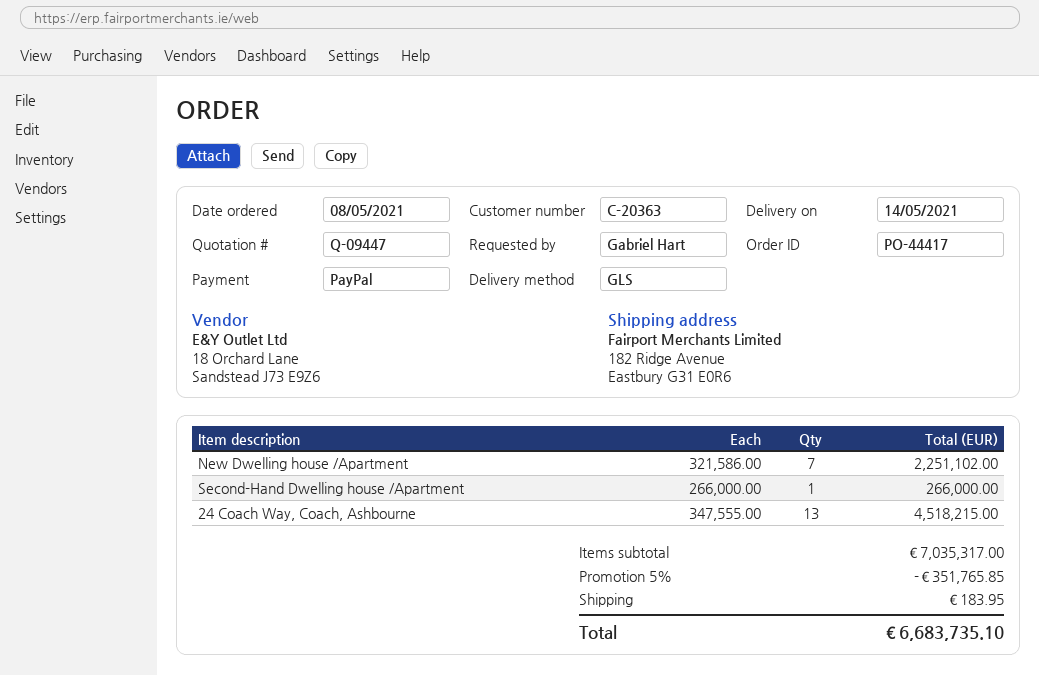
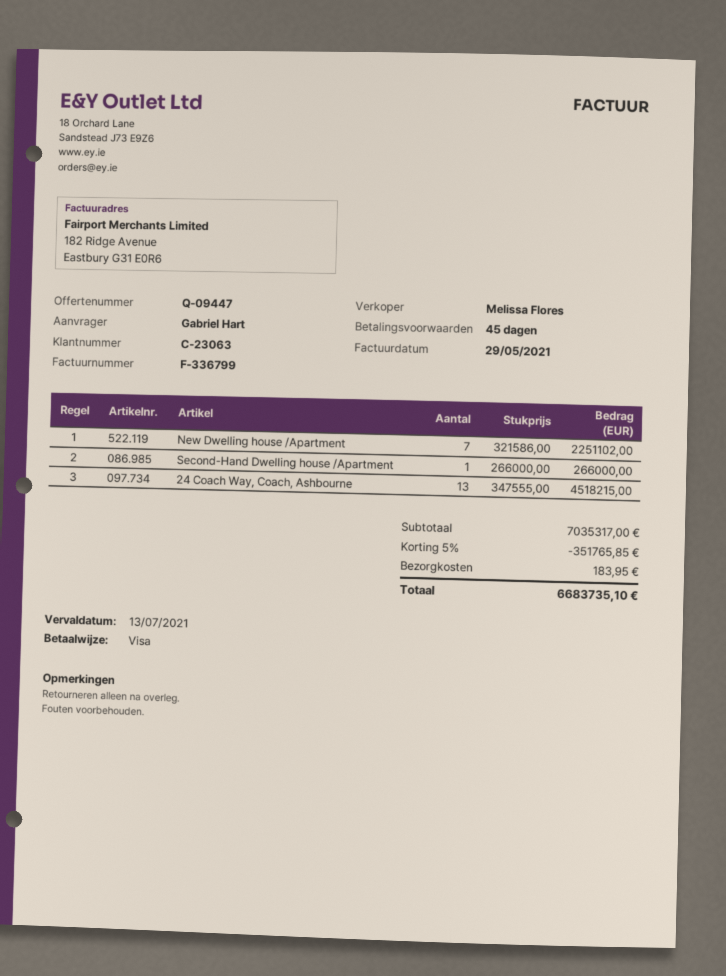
customer number: C-20363 -> C-23063
payment method: PayPal -> Visa

